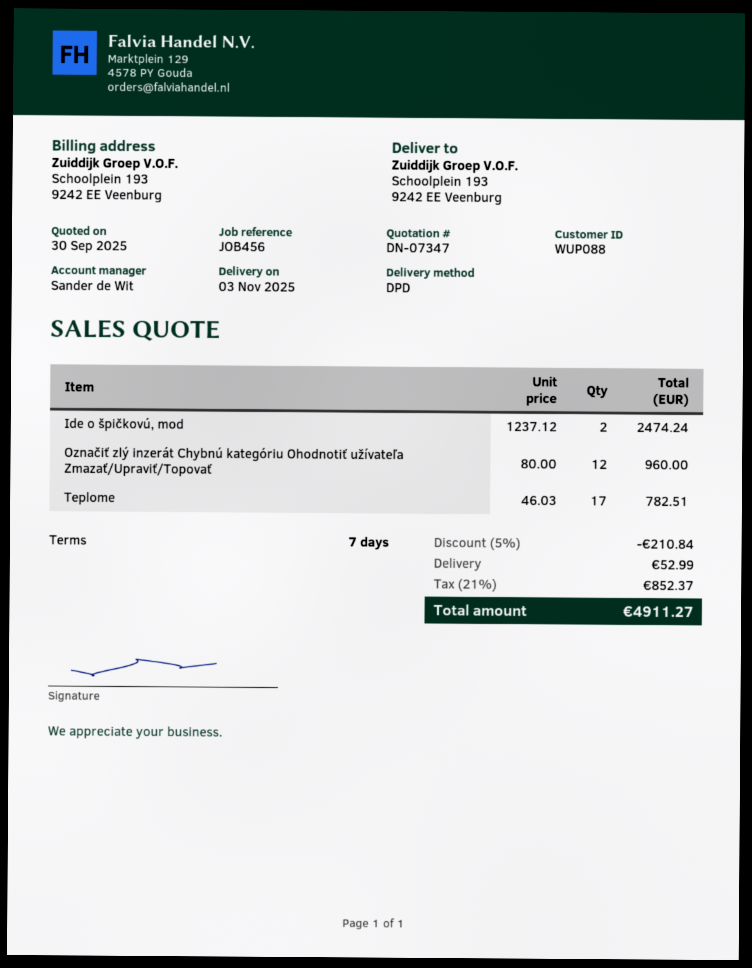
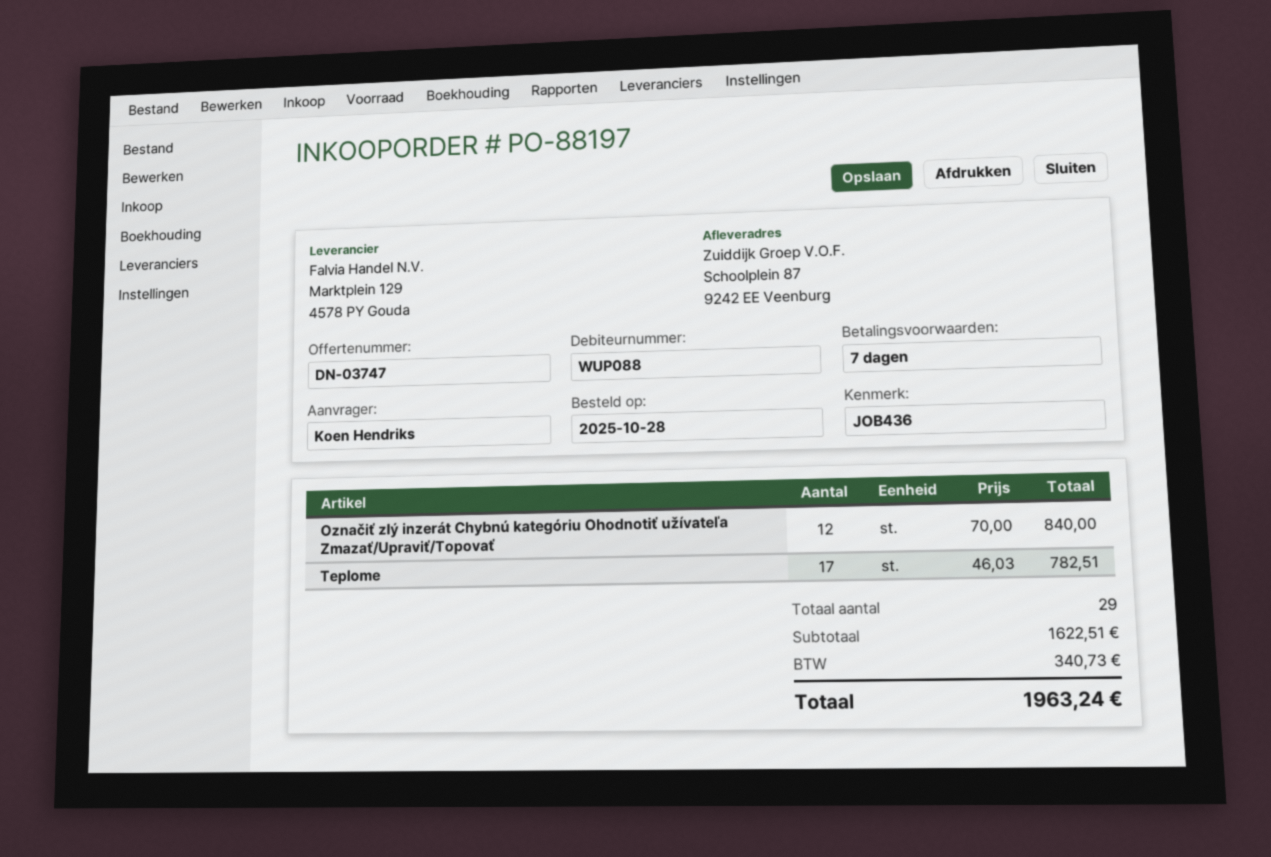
quote number: DN-07347 -> DN-03747
reference: JOB456 -> JOB436
ship to: Schoolplein 193, 9242 EE Veenburg -> Schoolplein 87, 9242 EE Veenburg
Ide o špičkovú, mod: 2 x 1237.12 = 2474.24 -> none
Označiť zlý inzerát Chybnú kategóriu Ohodnotiť užívateľa Zmazať/Upraviť/Topovať: 12 x 80.00 = 960.00 -> 12 x 70.00 = 840.00
discount: 5% = 210.84 -> none
shipping: 52.99 -> none
tax: 852.37 -> 340.73
total: 4911.27 -> 1963.24

